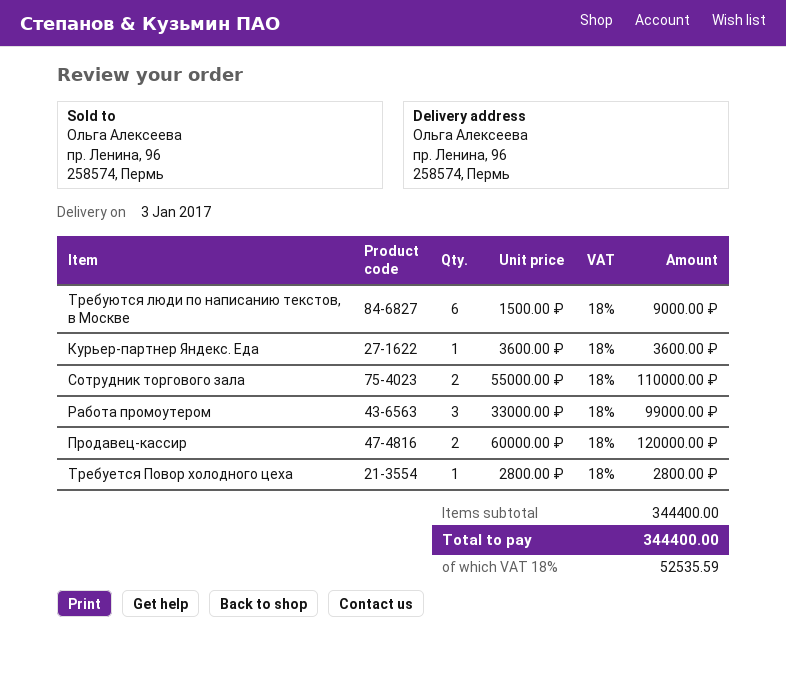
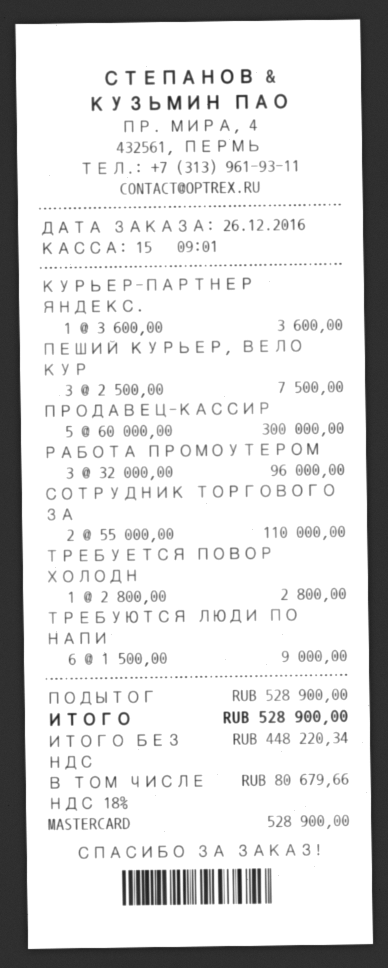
Работа промоутером: 3 x 33000.00 = 99000.00 -> 3 x 32000.00 = 96000.00
Продавец-кассир: 2 x 60000.00 = 120000.00 -> 5 x 60000.00 = 300000.00
ПЕШИЙ КУРЬЕР, ВЕЛО КУР: none -> 3 x 2500.00 = 7500.00
subtotal: 344400.00 -> 528900.00
tax: 18% = 52535.59 -> 18% = 80679.66
total: 344400.00 -> 528900.00

